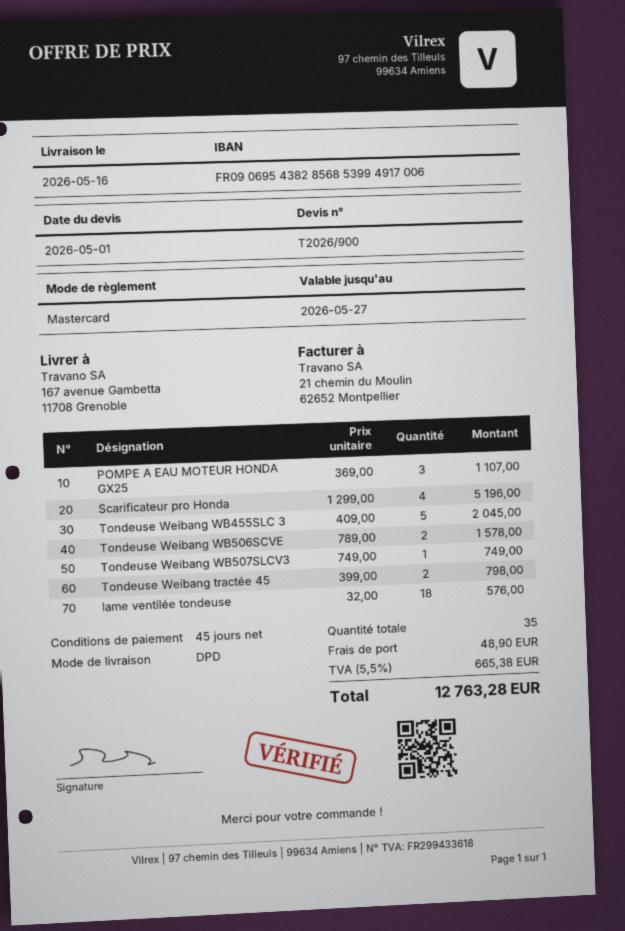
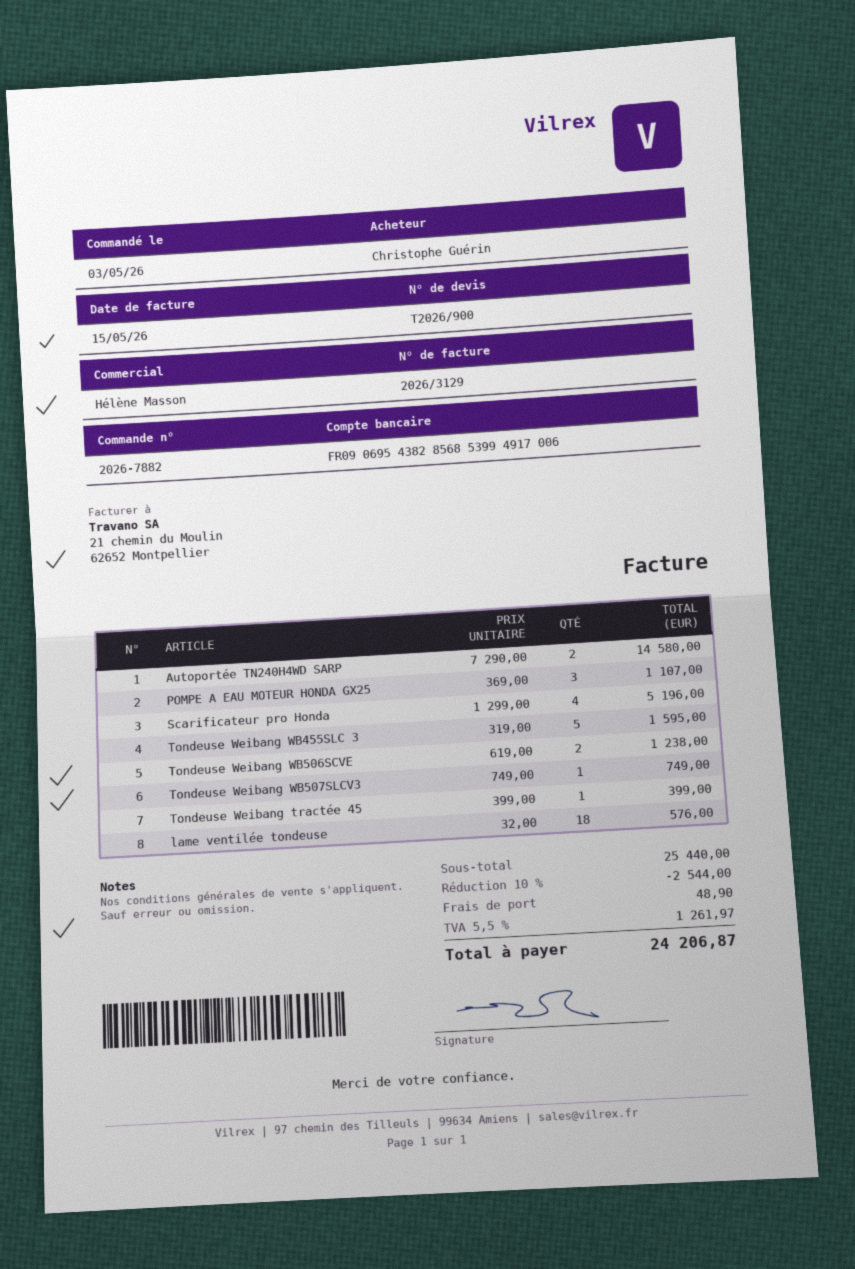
Tondeuse Weibang WB455SLC 3: 5 x 409.00 = 2045.00 -> 5 x 319.00 = 1595.00
Tondeuse Weibang WB506SCVE: 2 x 789.00 = 1578.00 -> 2 x 619.00 = 1238.00
Tondeuse Weibang tractée 45: 2 x 399.00 = 798.00 -> 1 x 399.00 = 399.00
Autoportée TN240H4WD SARP: none -> 2 x 7290.00 = 14580.00
discount: none -> 10% = 2544.00
tax: 5.5% = 665.38 -> 5.5% = 1261.97
total: 12763.28 -> 24206.87

